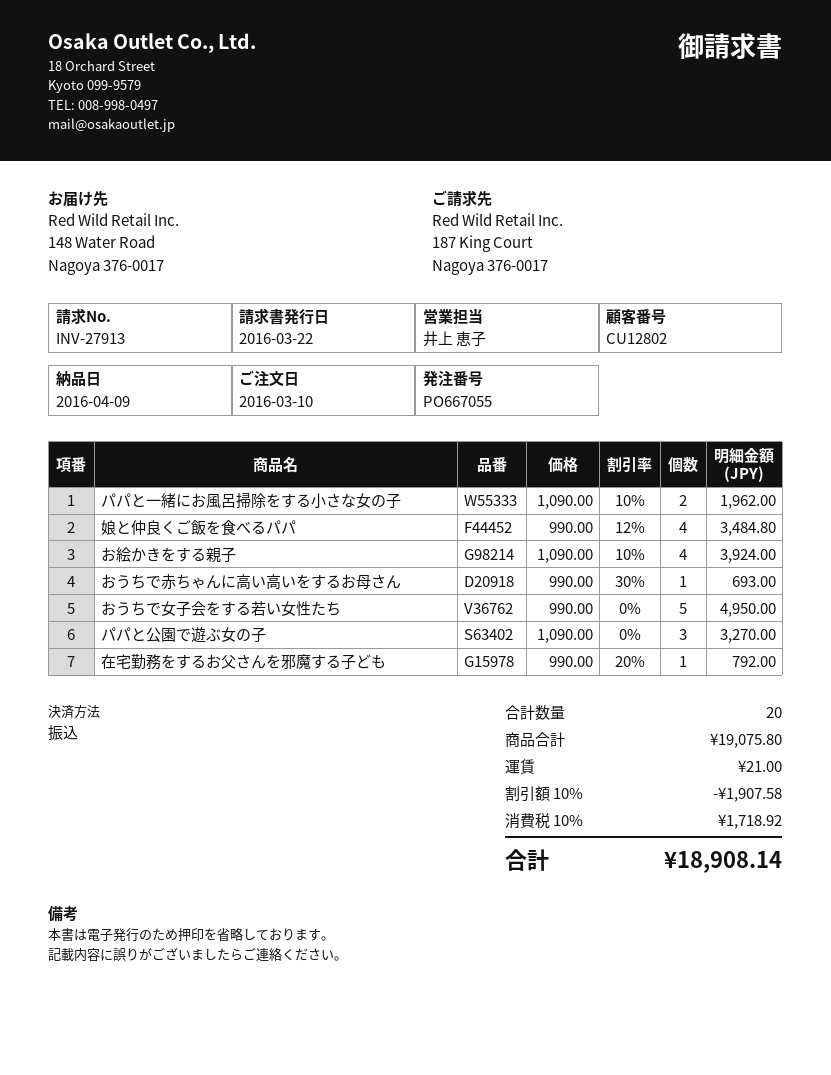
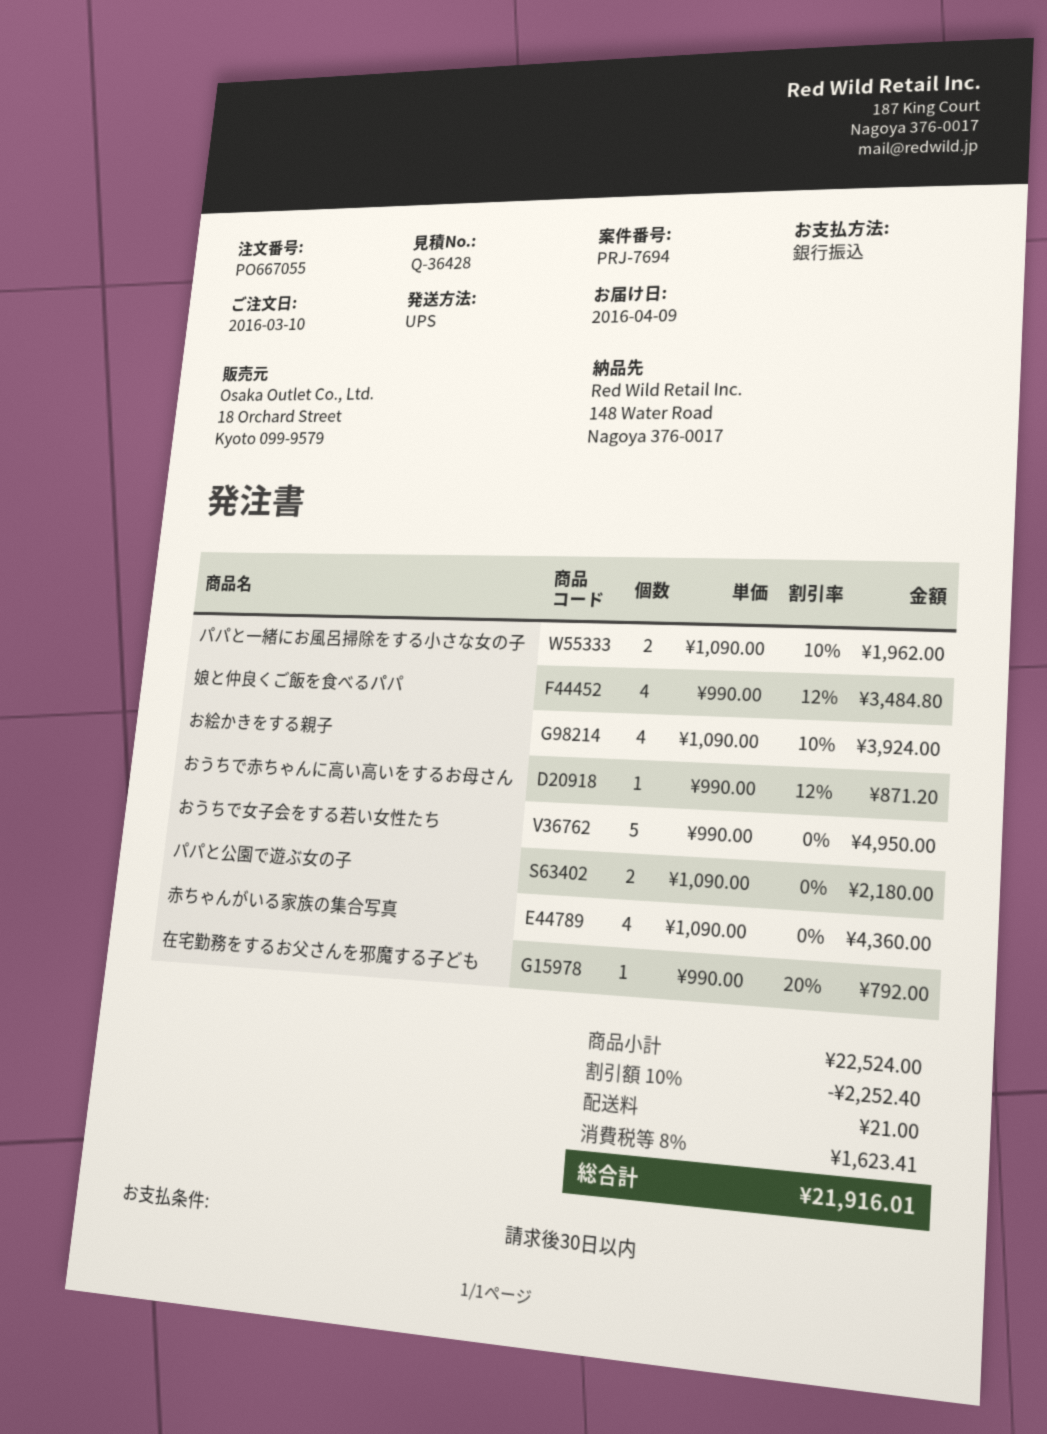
おうちで赤ちゃんに高い高いをするお母さん: 1 x 990.00 - 30% = 693.00 -> 1 x 990.00 - 12% = 871.20
パパと公園で遊ぶ女の子: 3 x 1090.00 = 3270.00 -> 2 x 1090.00 = 2180.00
赤ちゃんがいる家族の集合写真: none -> 4 x 1090.00 = 4360.00
subtotal: 19075.80 -> 22524.00
discount: 10% = 1907.58 -> 10% = 2252.40
tax: 10% = 1718.92 -> 8% = 1623.41
total: 18908.14 -> 21916.01

